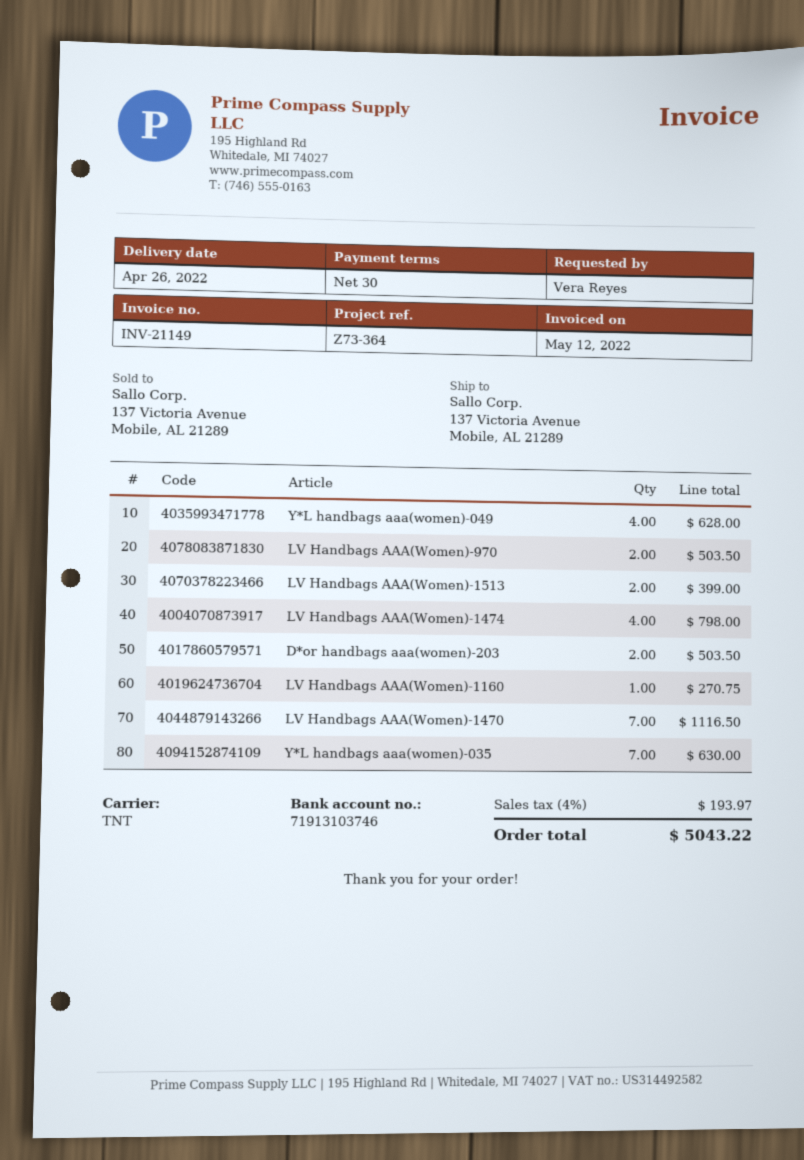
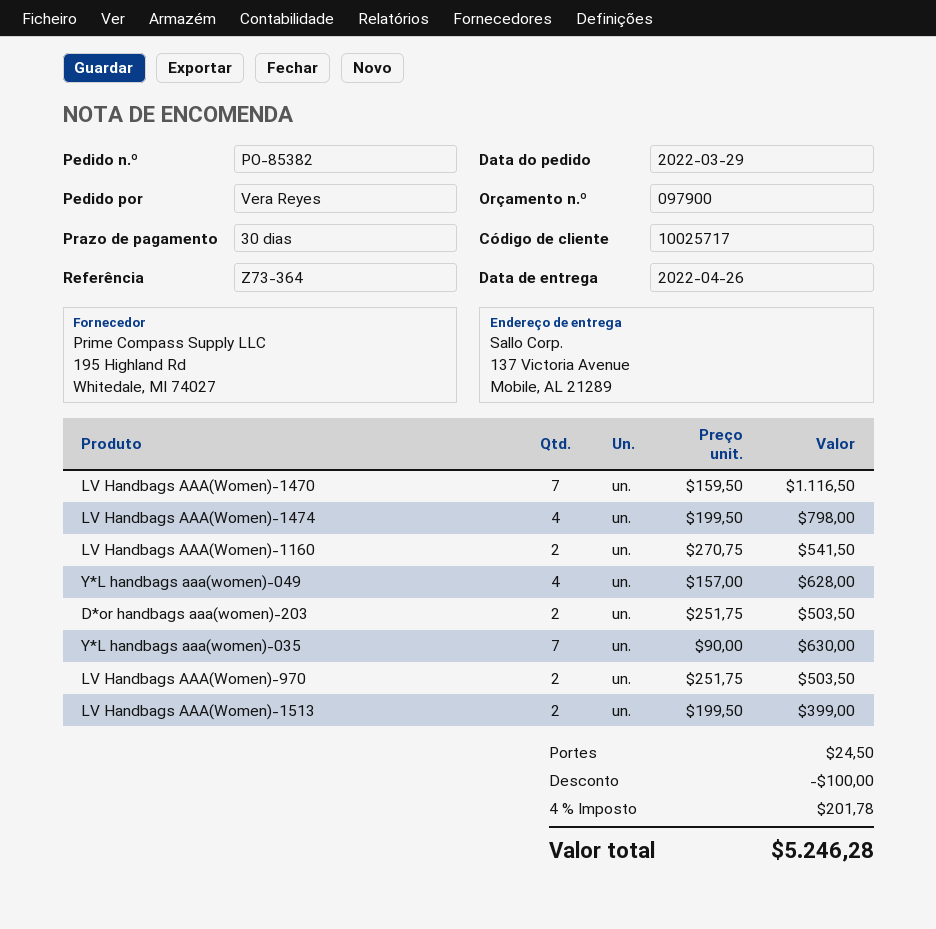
LV Handbags AAA(Women)-1160: 1 for 270.75 -> 2 for 541.50
discount: none -> 100.00
shipping: none -> 24.50
tax: 4% = 193.97 -> 4% = 201.78
total: 5043.22 -> 5246.28

